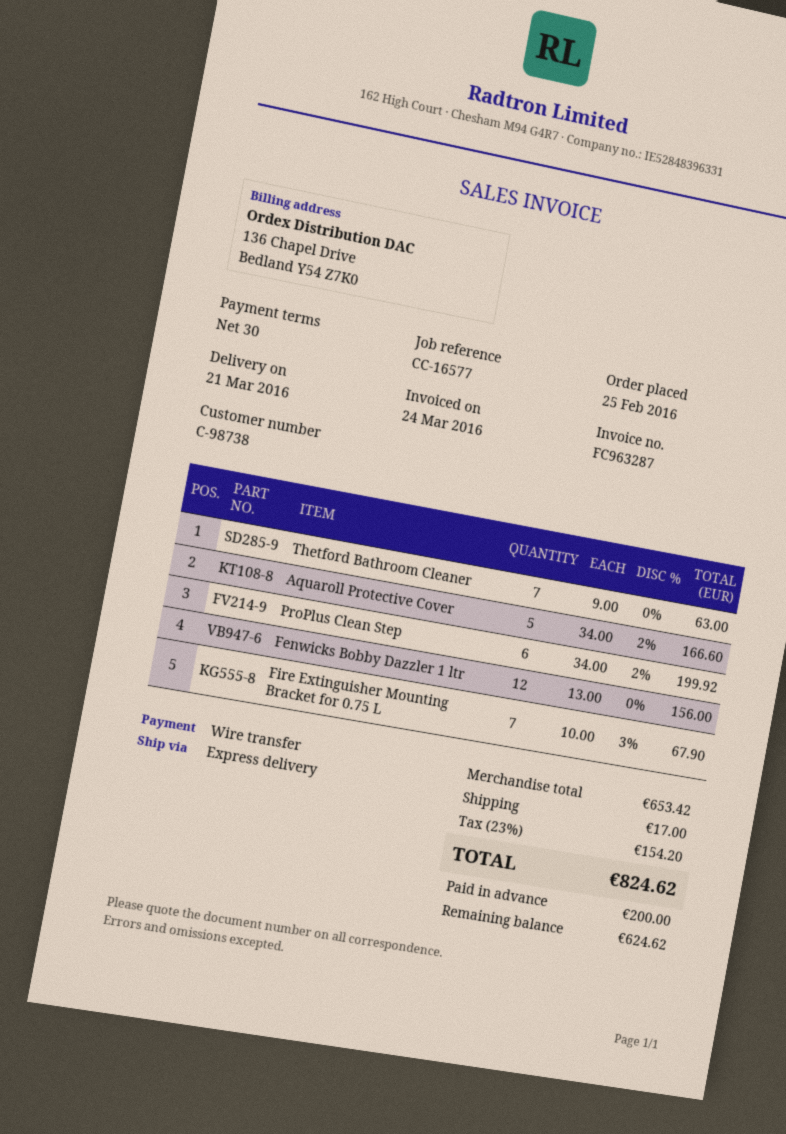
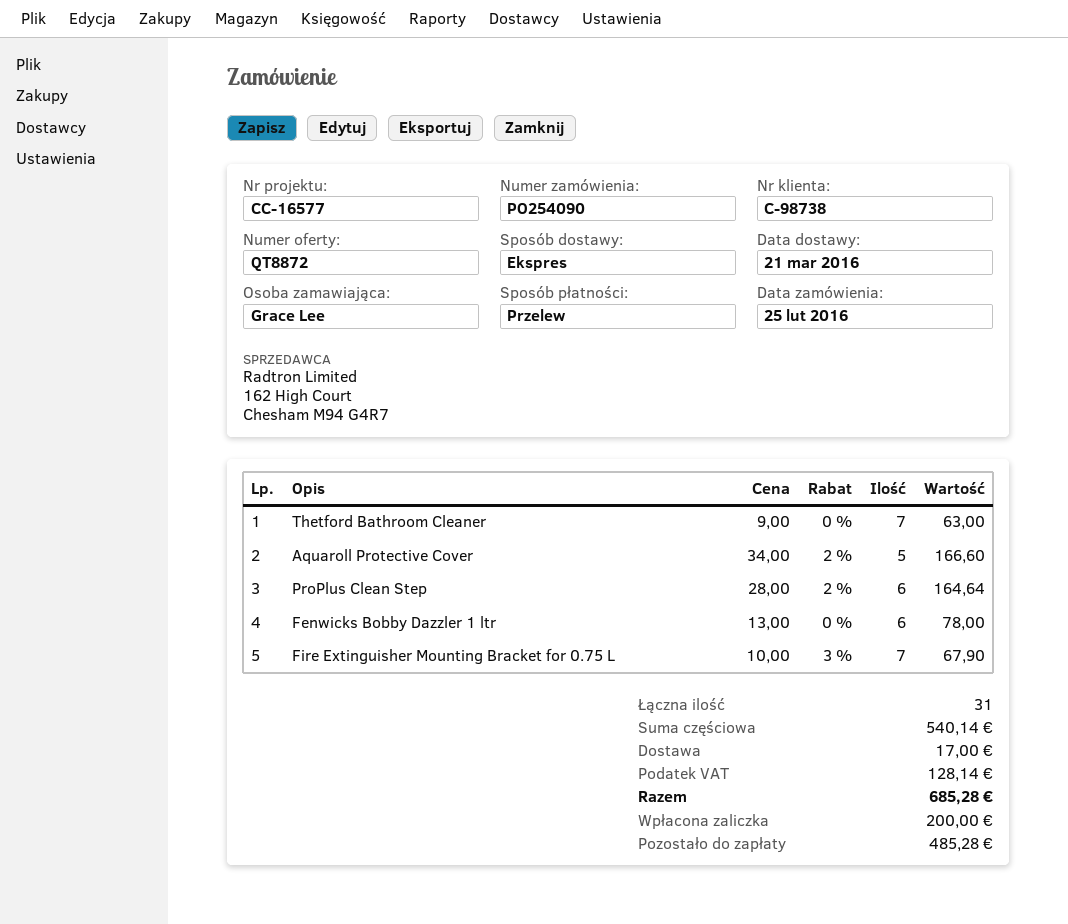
ProPlus Clean Step: 6 x 34.00 - 2% = 199.92 -> 6 x 28.00 - 2% = 164.64
Fenwicks Bobby Dazzler 1 ltr: 12 x 13.00 = 156.00 -> 6 x 13.00 = 78.00
subtotal: 653.42 -> 540.14
tax: 154.20 -> 128.14
total: 824.62 -> 685.28
balance: 624.62 -> 485.28

